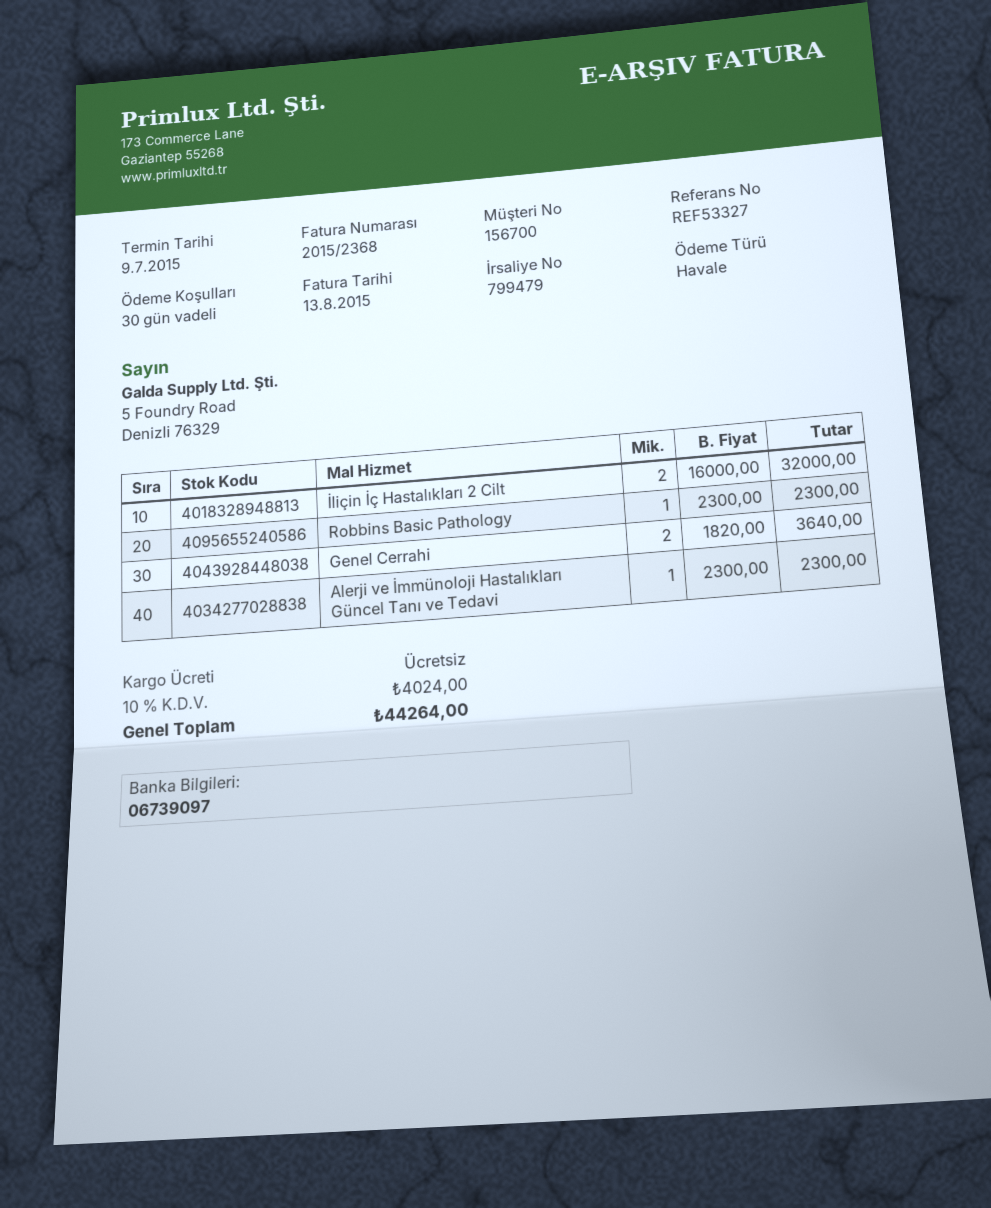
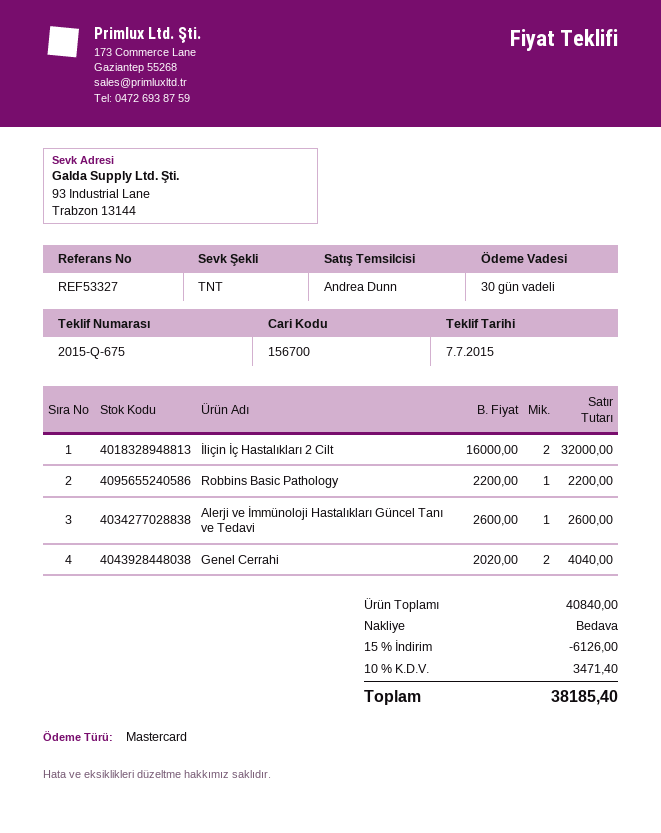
payment method: bank transfer -> Mastercard
Robbins Basic Pathology: 1 x 2300.00 = 2300.00 -> 1 x 2200.00 = 2200.00
Genel Cerrahi: 2 x 1820.00 = 3640.00 -> 2 x 2020.00 = 4040.00
Alerji ve İmmünoloji Hastalıkları Güncel Tanı ve Tedavi: 1 x 2300.00 = 2300.00 -> 1 x 2600.00 = 2600.00
discount: none -> 15% = 6126.00
tax: 10% = 4024.00 -> 10% = 3471.40
total: 44264.00 -> 38185.40

